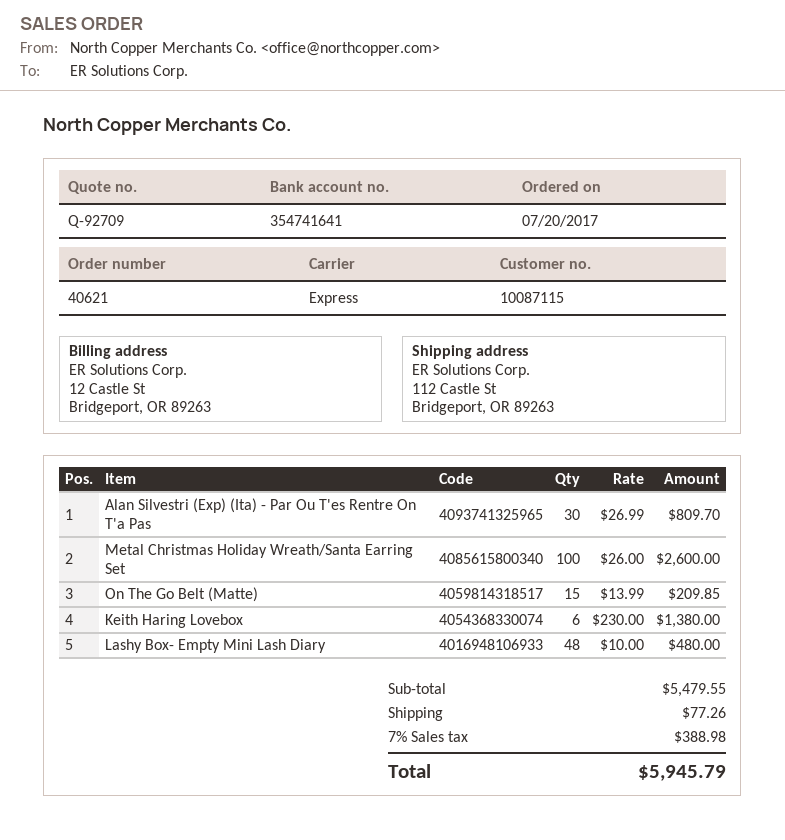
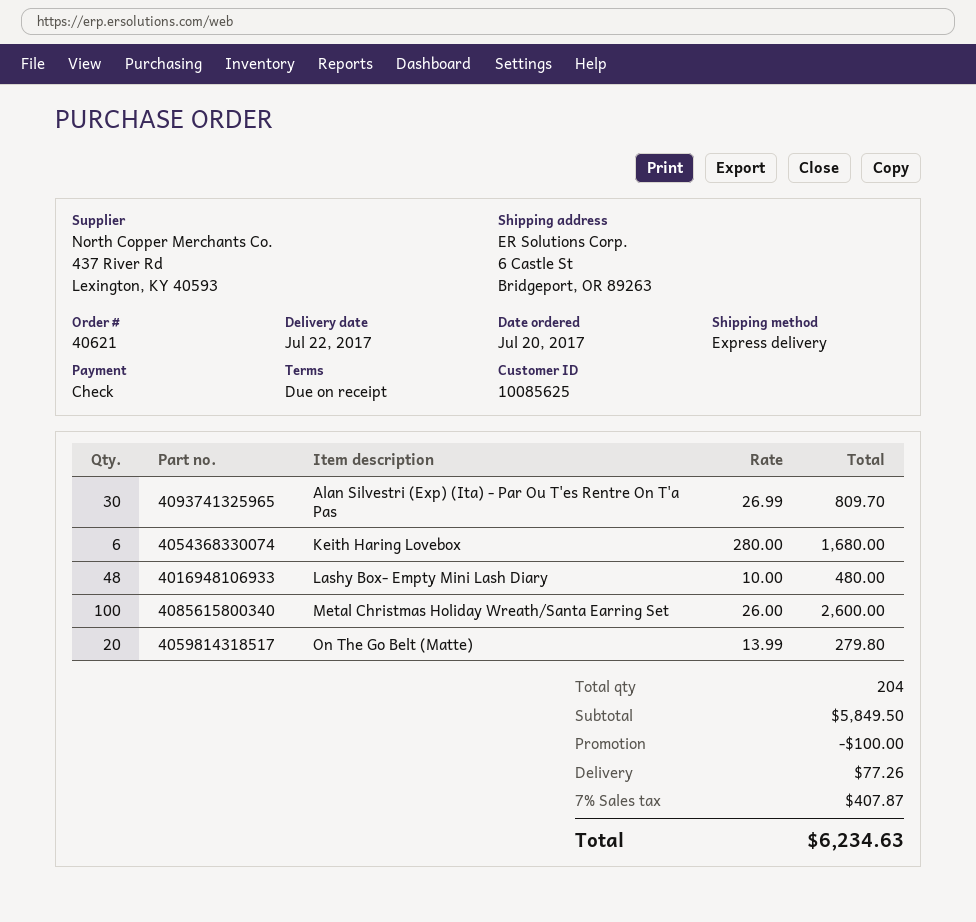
customer number: 10087115 -> 10085625
ship to: 112 Castle St, Bridgeport, OR 89263 -> 6 Castle St, Bridgeport, OR 89263
On The Go Belt (Matte): 15 x 13.99 = 209.85 -> 20 x 13.99 = 279.80
Keith Haring Lovebox: 6 x 230.00 = 1380.00 -> 6 x 280.00 = 1680.00
subtotal: 5479.55 -> 5849.50
discount: none -> 100.00
tax: 7% = 388.98 -> 7% = 407.87
total: 5945.79 -> 6234.63

